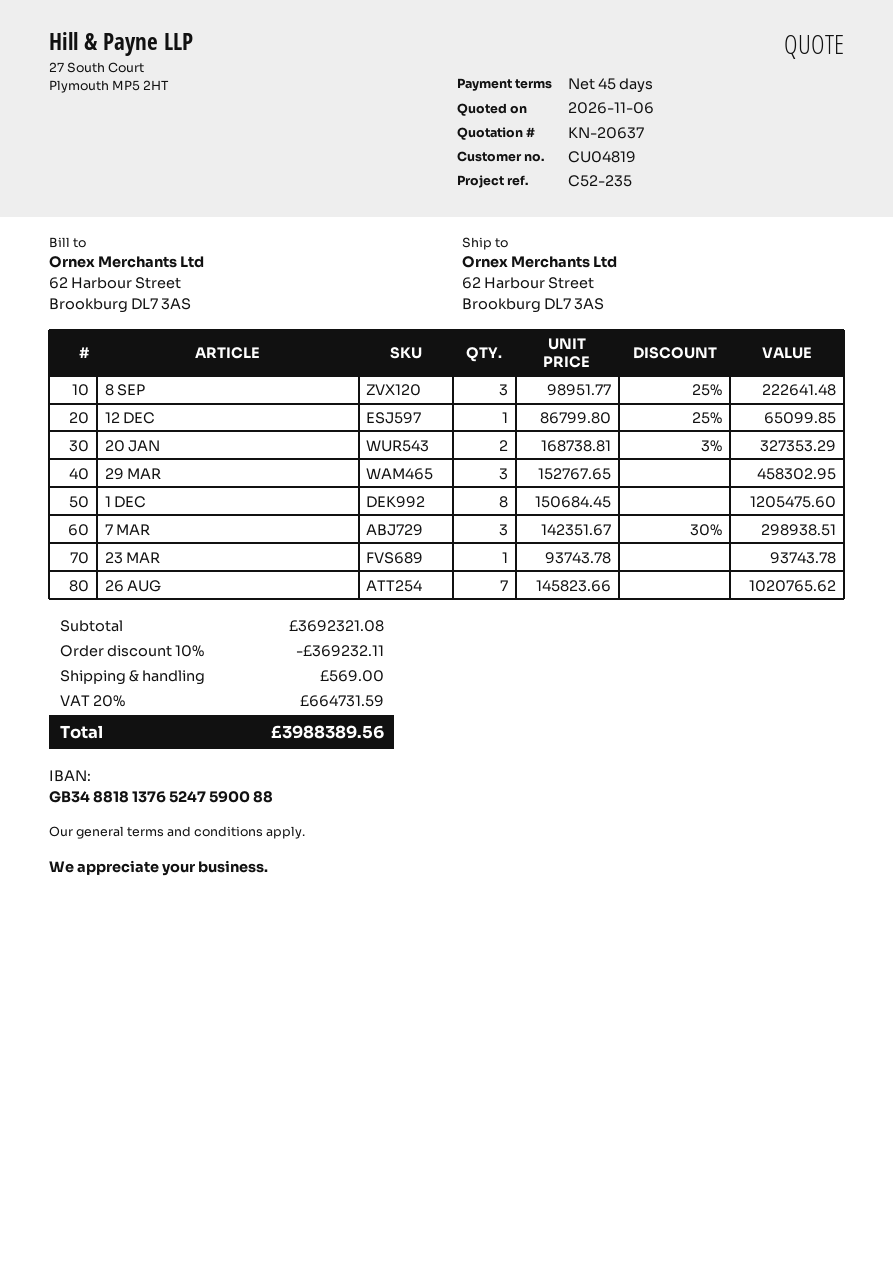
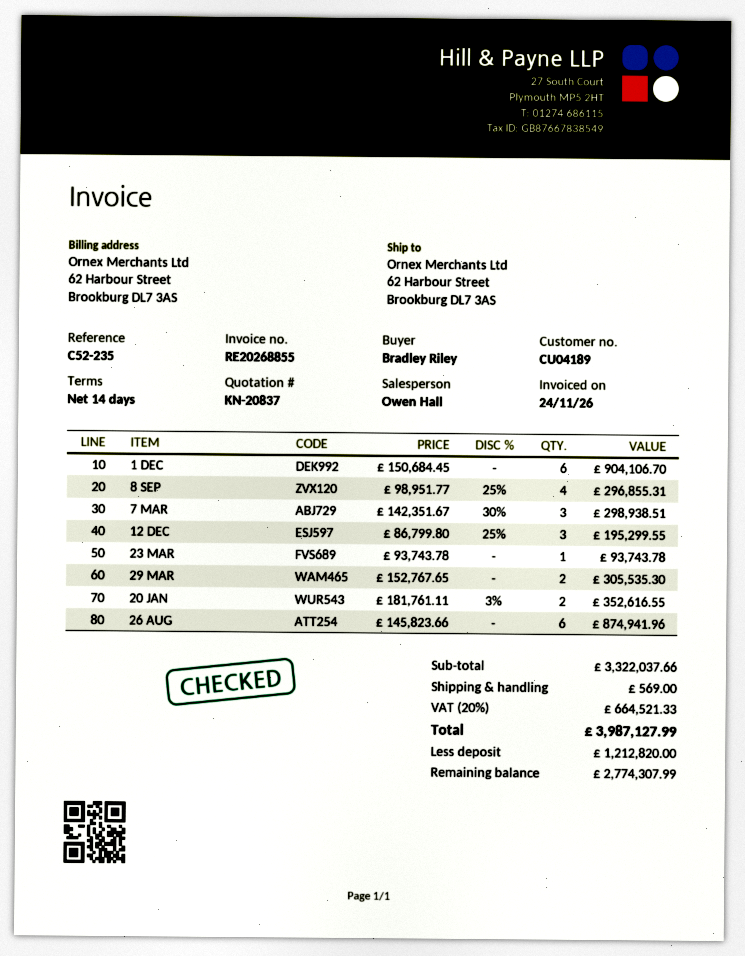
quote number: KN-20637 -> KN-20837
payment terms: 45 days -> 14 days
customer number: CU04819 -> CU04189
8 SEP: 3 x 98951.77 - 25% = 222641.48 -> 4 x 98951.77 - 25% = 296855.31
12 DEC: 1 x 86799.80 - 25% = 65099.85 -> 3 x 86799.80 - 25% = 195299.55
20 JAN: 2 x 168738.81 - 3% = 327353.29 -> 2 x 181761.11 - 3% = 352616.55
29 MAR: 3 x 152767.65 = 458302.95 -> 2 x 152767.65 = 305535.30
1 DEC: 8 x 150684.45 = 1205475.60 -> 6 x 150684.45 = 904106.70
26 AUG: 7 x 145823.66 = 1020765.62 -> 6 x 145823.66 = 874941.96
subtotal: 3692321.08 -> 3322037.66
discount: 10% = 369232.11 -> none
tax: 20% = 664731.59 -> 20% = 664521.33
total: 3988389.56 -> 3987127.99

